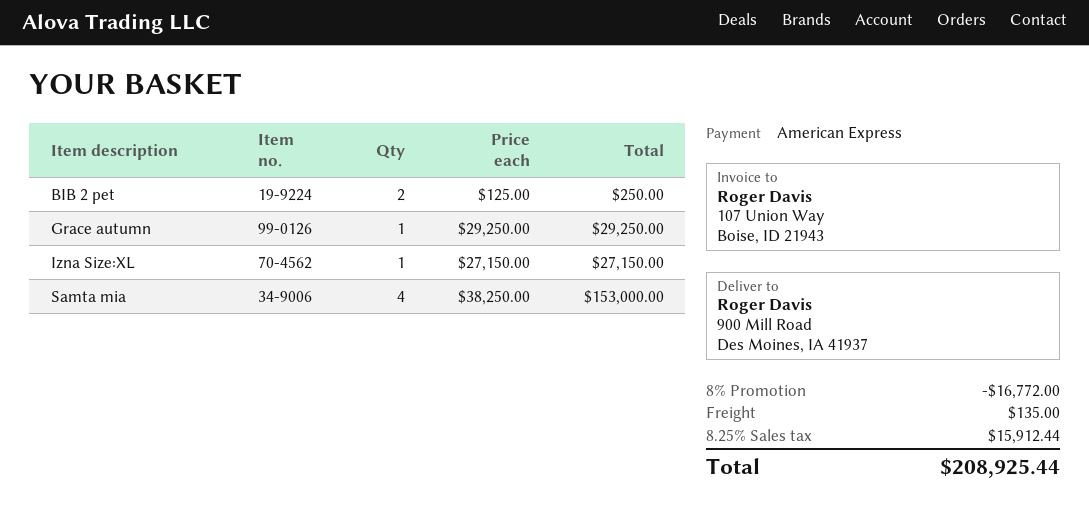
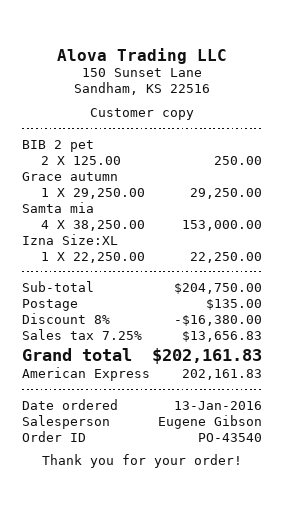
Izna Size:XL: 1 x 27150.00 = 27150.00 -> 1 x 22250.00 = 22250.00
discount: 8% = 16772.00 -> 8% = 16380.00
tax: 8.25% = 15912.44 -> 7.25% = 13656.83
total: 208925.44 -> 202161.83

